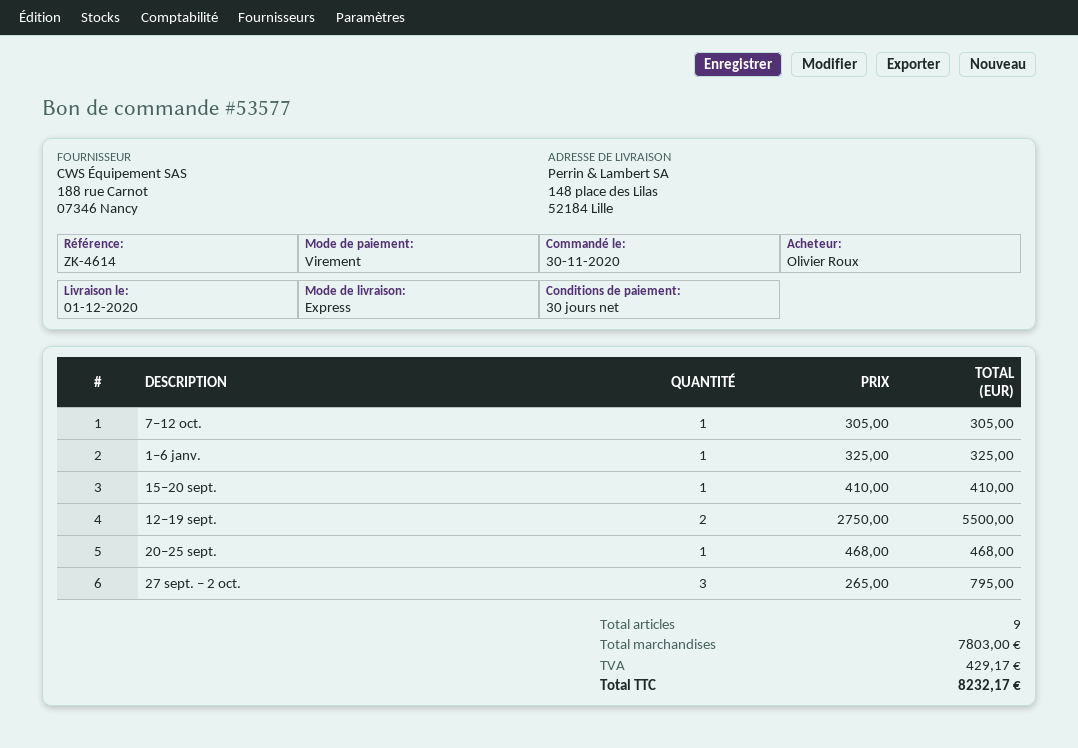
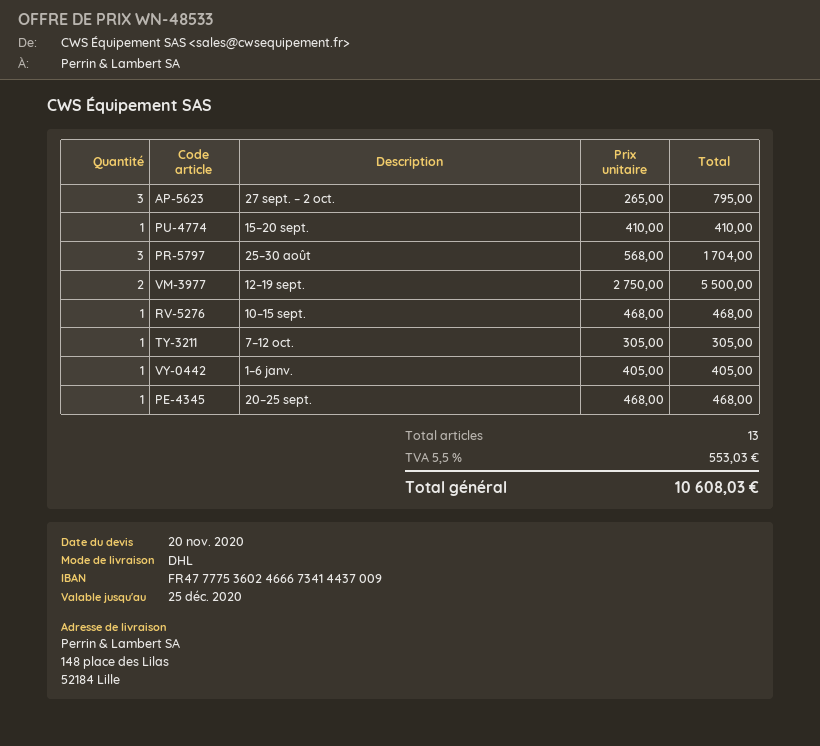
shipping method: express -> DHL
1–6 janv.: 1 x 325.00 = 325.00 -> 1 x 405.00 = 405.00
25–30 août: none -> 3 x 568.00 = 1704.00
10–15 sept.: none -> 1 x 468.00 = 468.00
total quantity: 9 -> 13
tax: 429.17 -> 553.03
total: 8232.17 -> 10608.03

